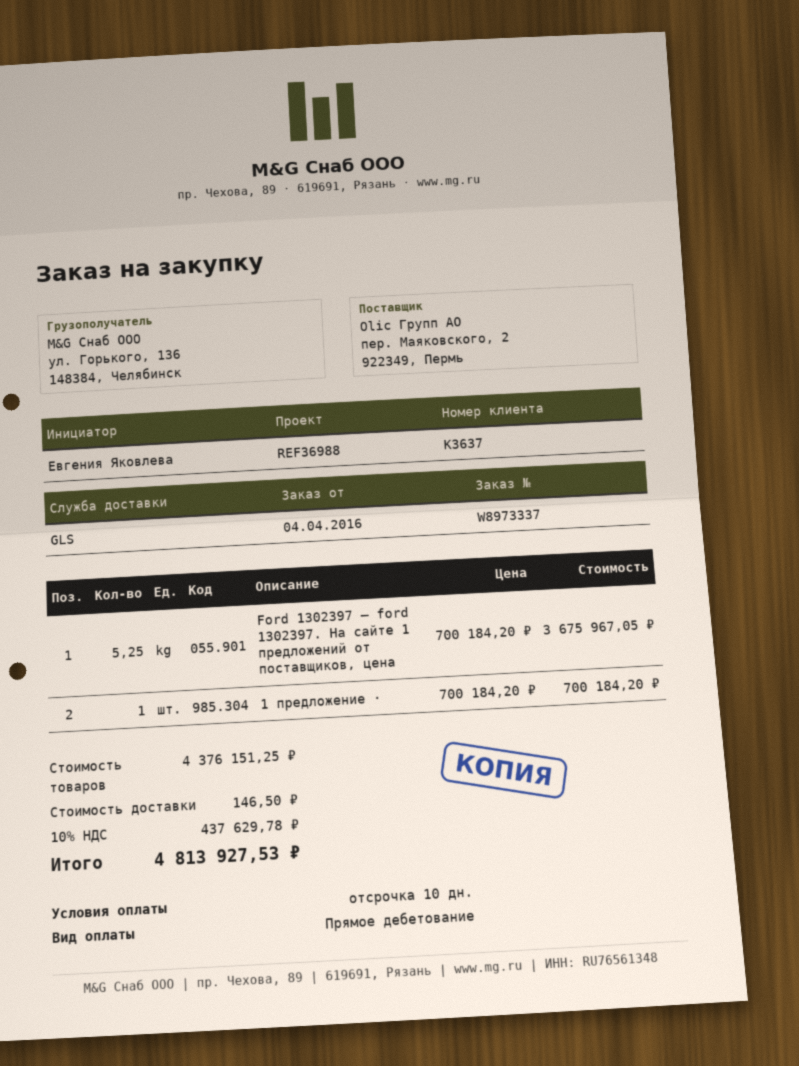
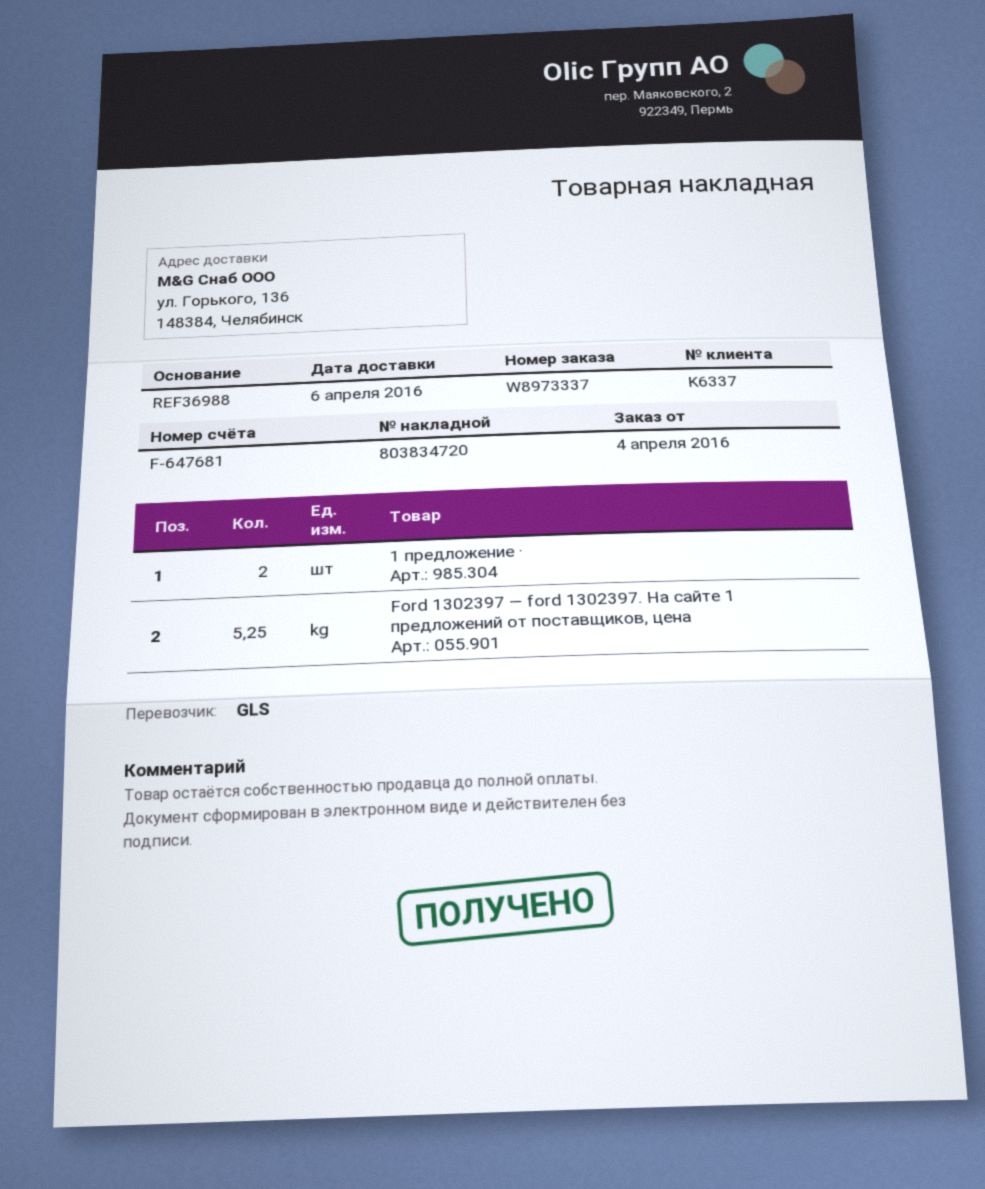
customer number: K3637 -> K6337
1 предложение ·: 1 -> 2

